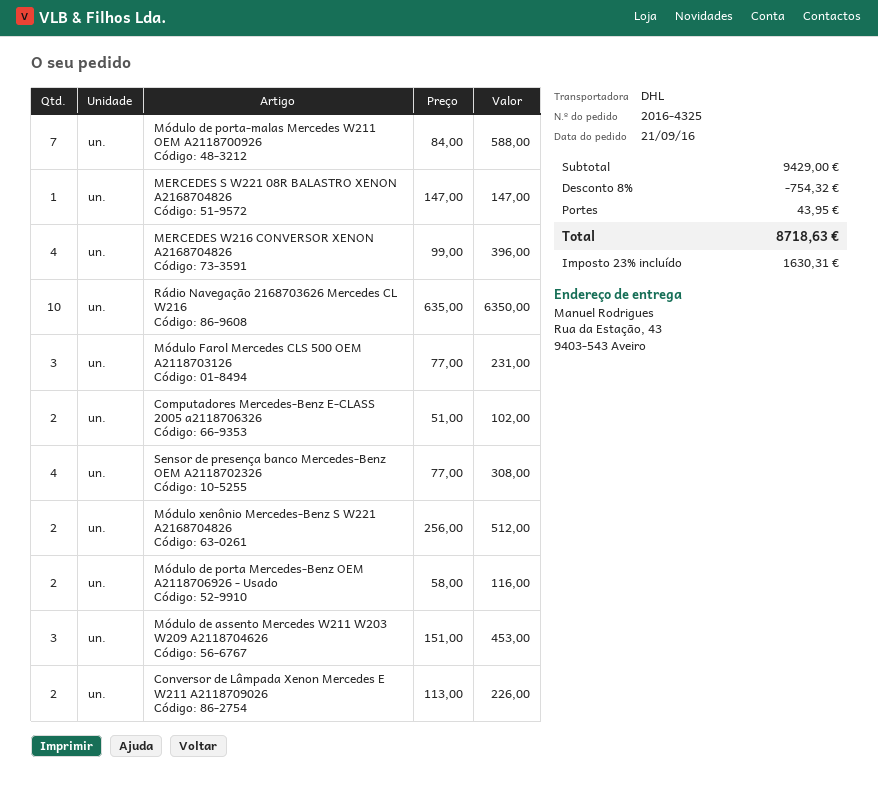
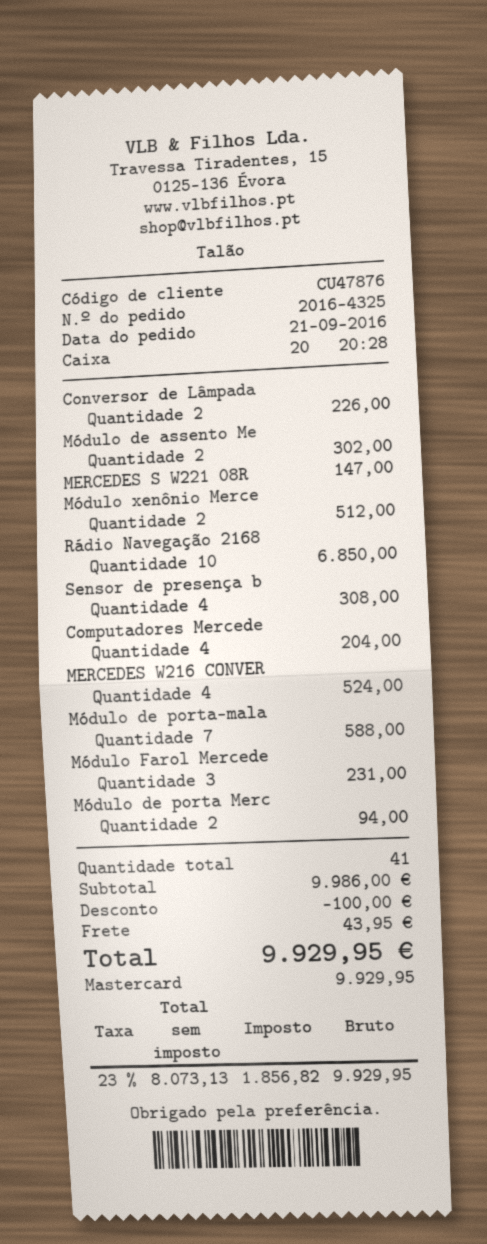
MERCEDES W216 CONVERSOR XENON A2168704826: 4 for 396.00 -> 4 for 524.00
Rádio Navegação 2168703626 Mercedes CL W216: 10 for 6350.00 -> 10 for 6850.00
Computadores Mercedes-Benz E-CLASS 2005 a2118706326: 2 for 102.00 -> 4 for 204.00
Módulo de porta Mercedes-Benz OEM A2118706926 - Usado: 2 for 116.00 -> 2 for 94.00
Módulo de assento Mercedes W211 W203 W209 A2118704626: 3 for 453.00 -> 2 for 302.00
subtotal: 9429.00 -> 9986.00
discount: 754.32 -> 100.00
tax: 23% = 1630.31 -> 23% = 1856.82
total: 8718.63 -> 9929.95

